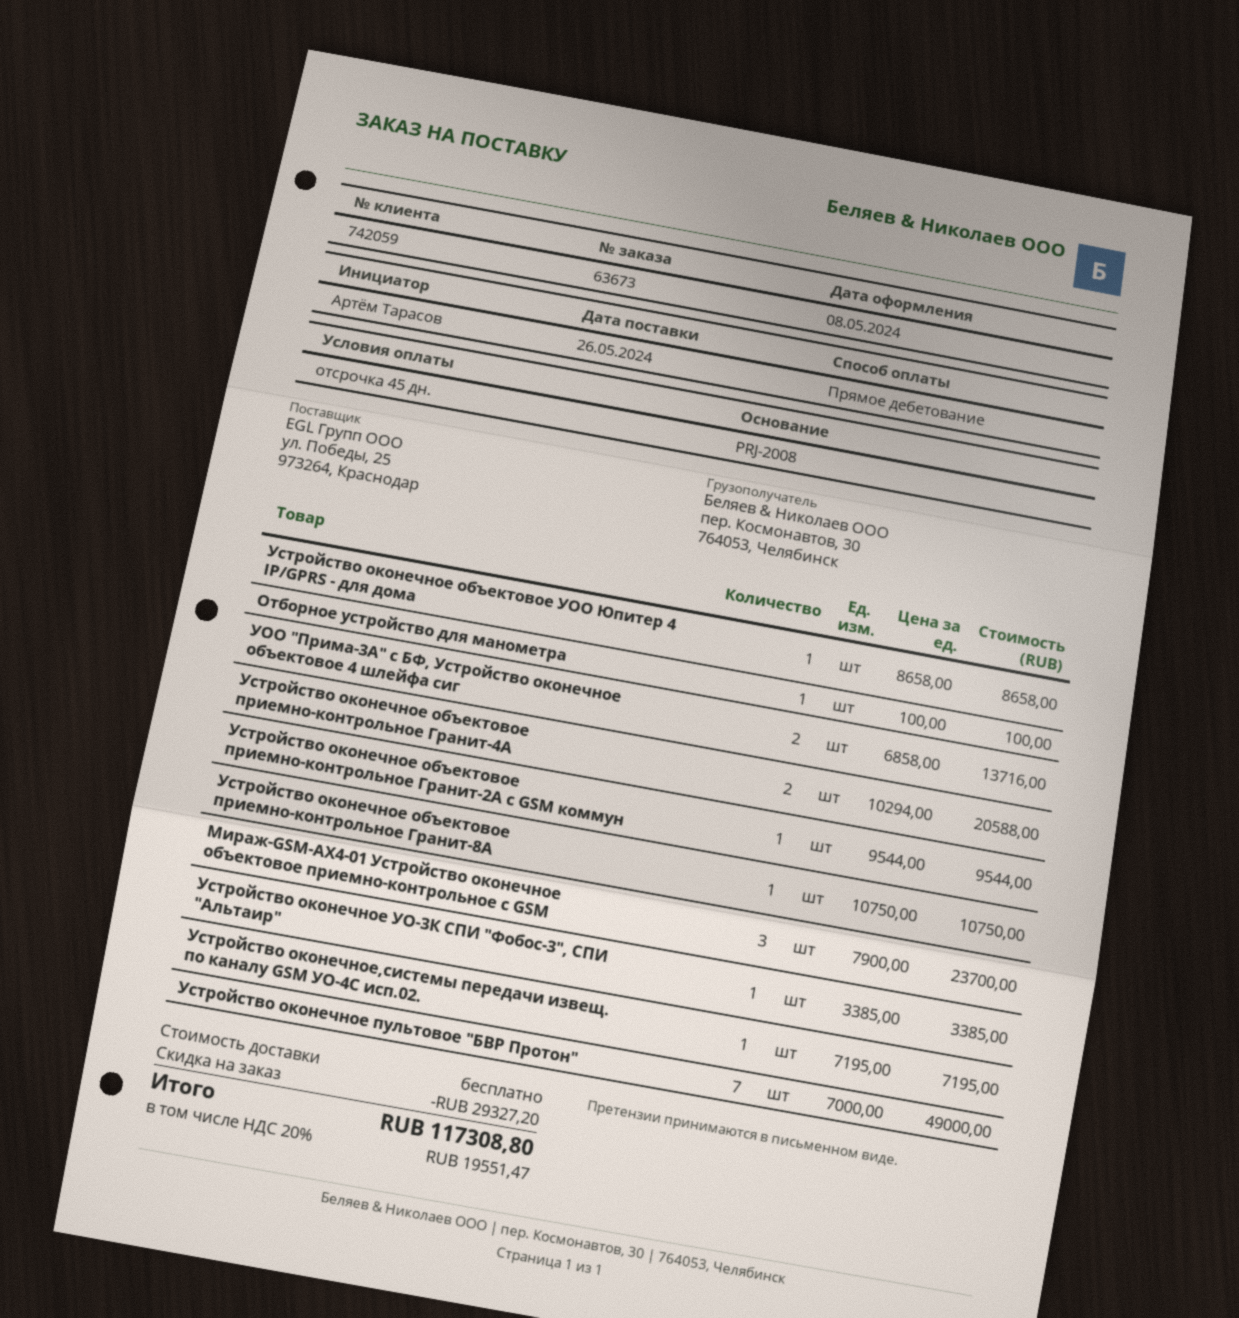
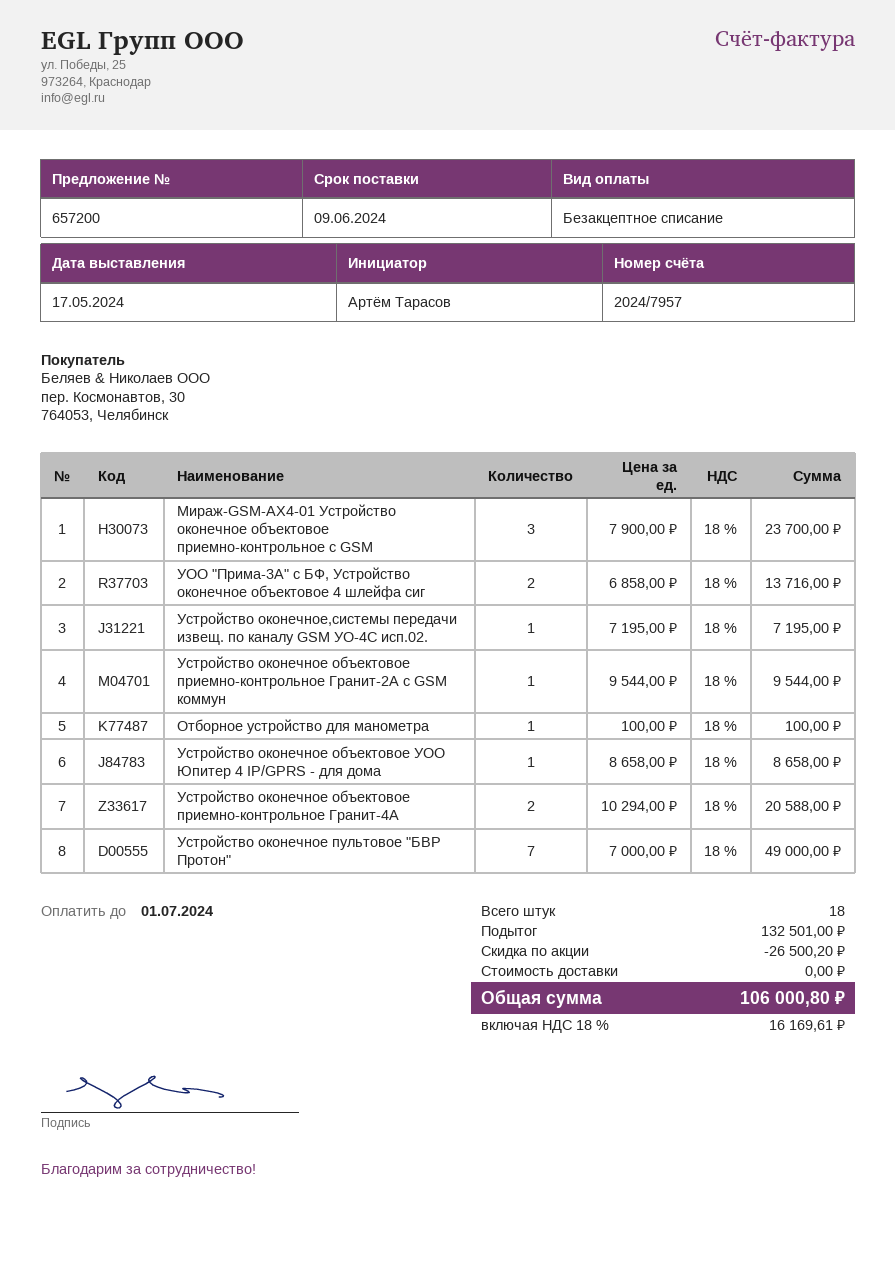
delivery date: 2024-05-26 -> 2024-06-09
Устройство оконечное объектовое приемно-контрольное Гранит-8А: 1 x 10750.00 = 10750.00 -> none
Устройство оконечное УО-3К СПИ "Фобос-3", СПИ "Альтаир": 1 x 3385.00 = 3385.00 -> none
discount: 29327.20 -> 26500.20
tax: 20% = 19551.47 -> 18% = 16169.61
total: 117308.80 -> 106000.80

